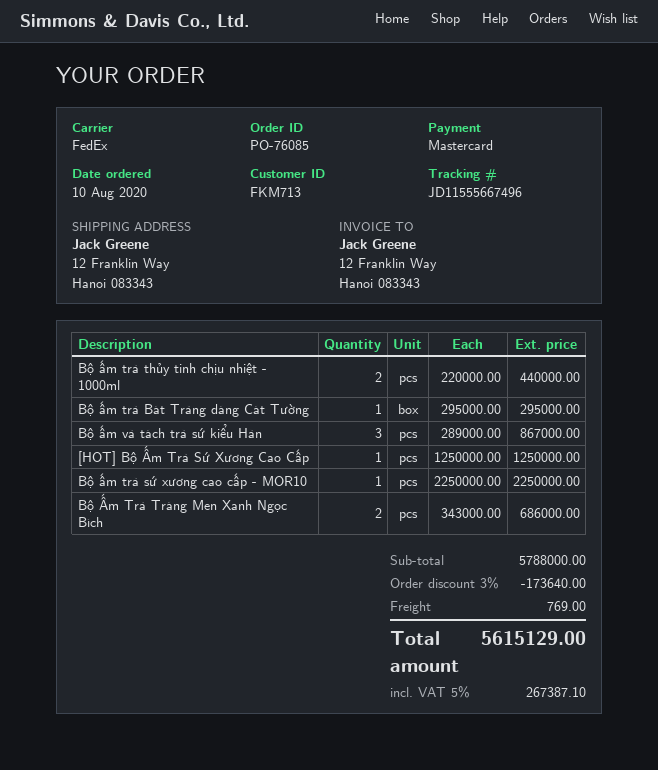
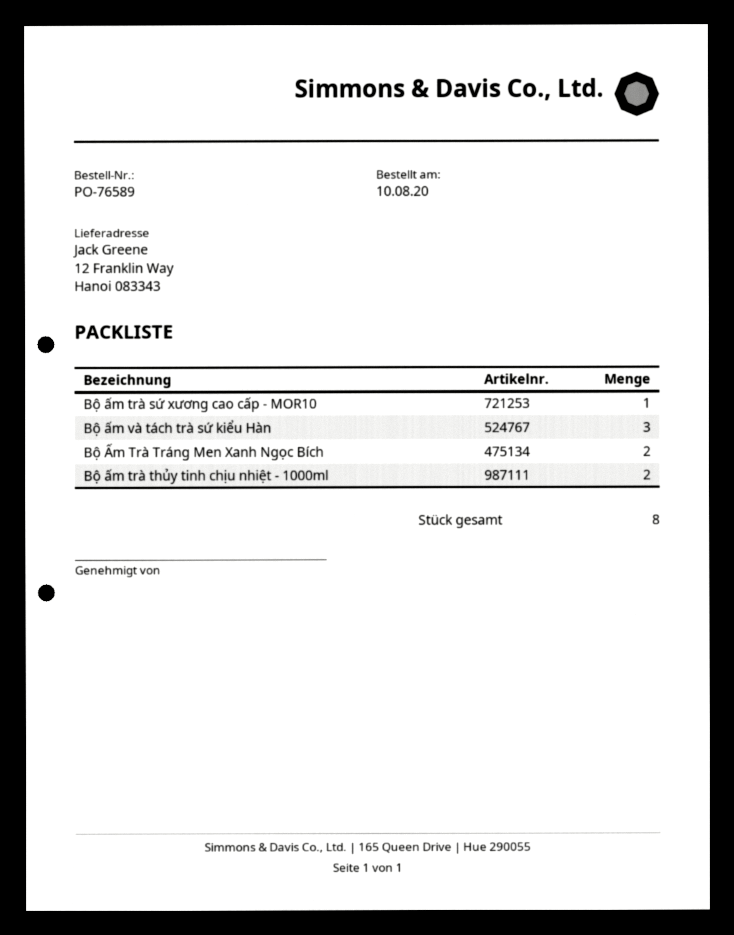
order number: PO-76085 -> PO-76589
Bộ ấm trà Bát Tràng dáng Cát Tường: 1 -> none
[HOT] Bộ Ấm Trà Sứ Xương Cao Cấp: 1 -> none

